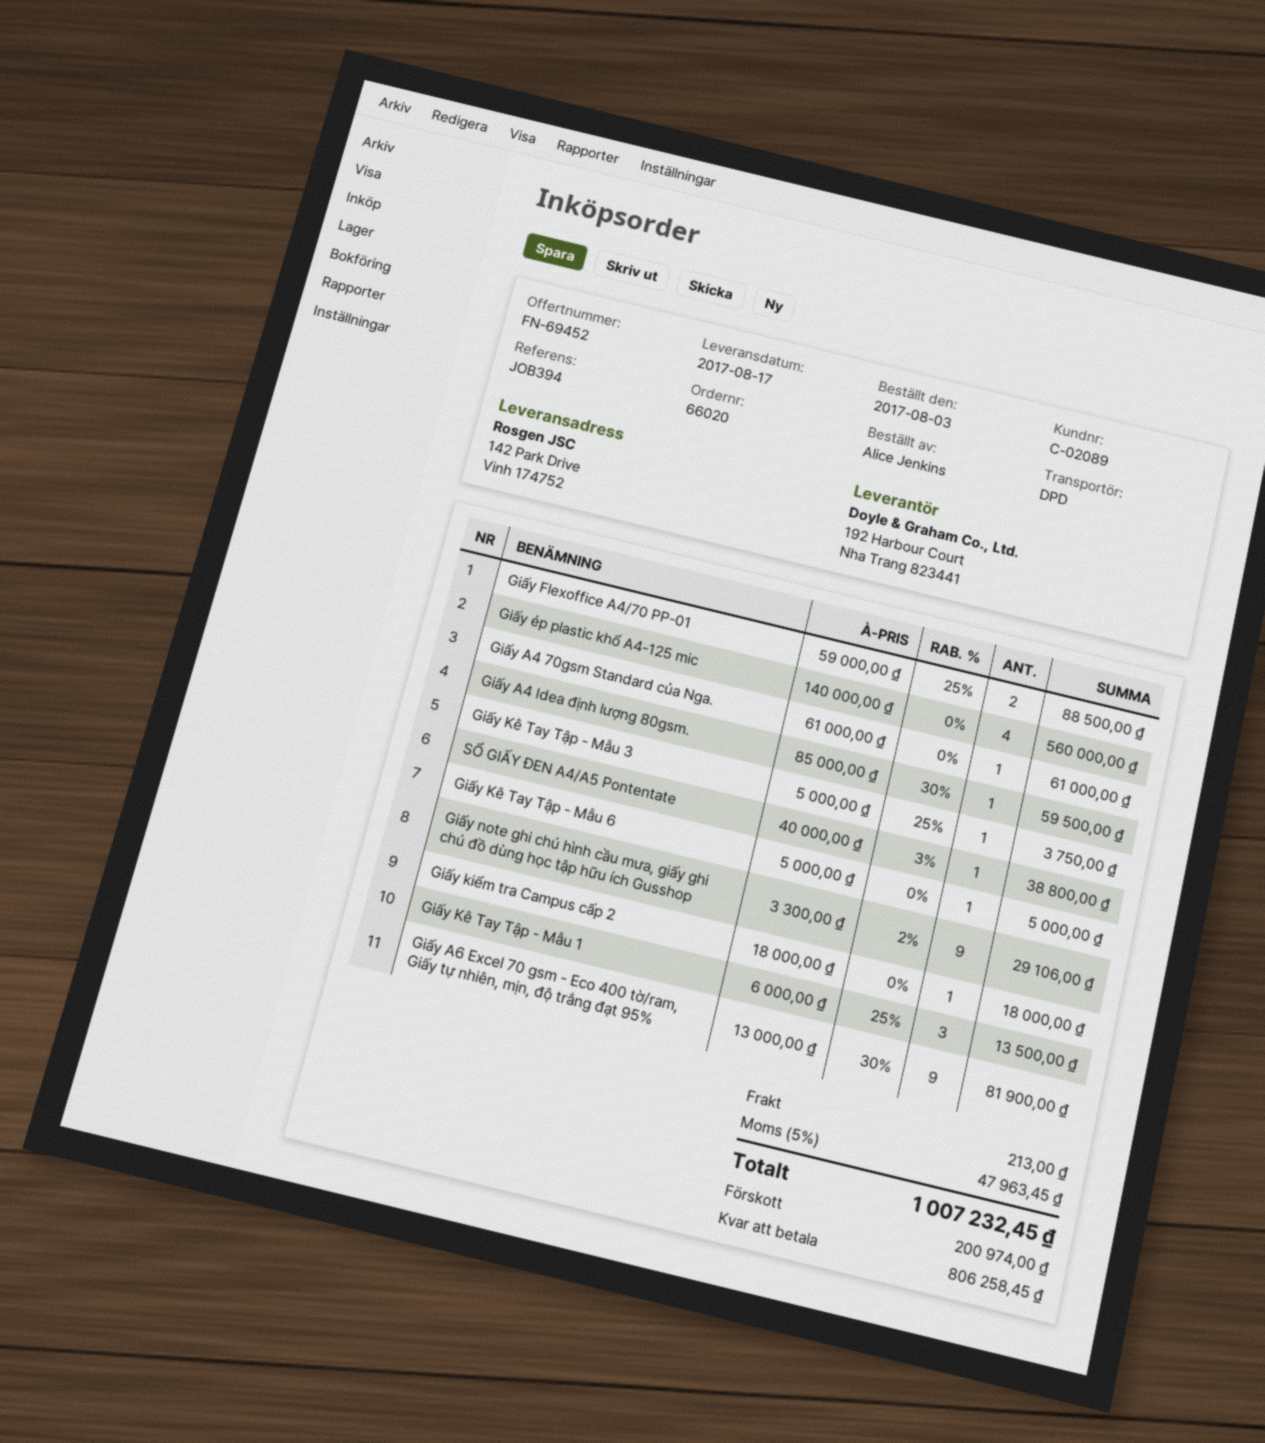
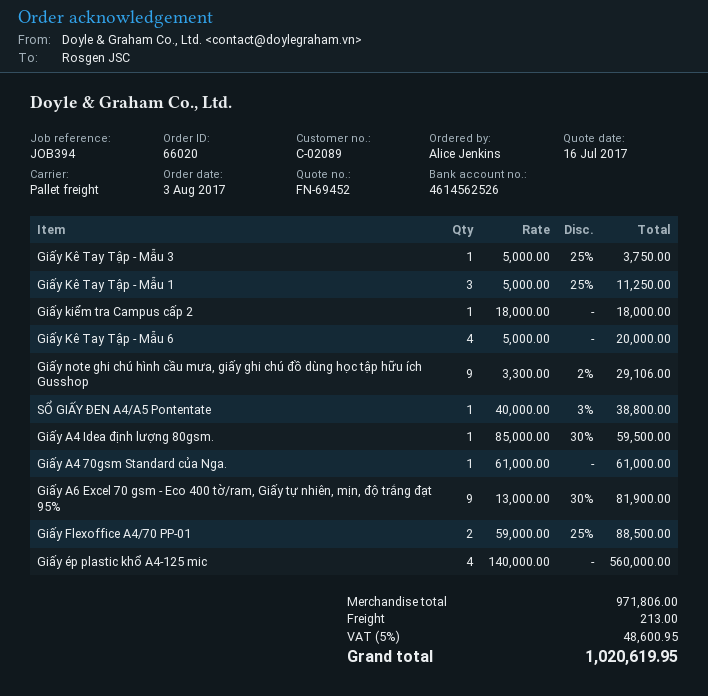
shipping method: DPD -> pallet freight
Giấy Kê Tay Tập - Mẫu 6: 1 x 5000.00 = 5000.00 -> 4 x 5000.00 = 20000.00
Giấy Kê Tay Tập - Mẫu 1: 3 x 6000.00 - 25% = 13500.00 -> 3 x 5000.00 - 25% = 11250.00
tax: 5% = 47963.45 -> 5% = 48600.95
total: 1007232.45 -> 1020619.95

